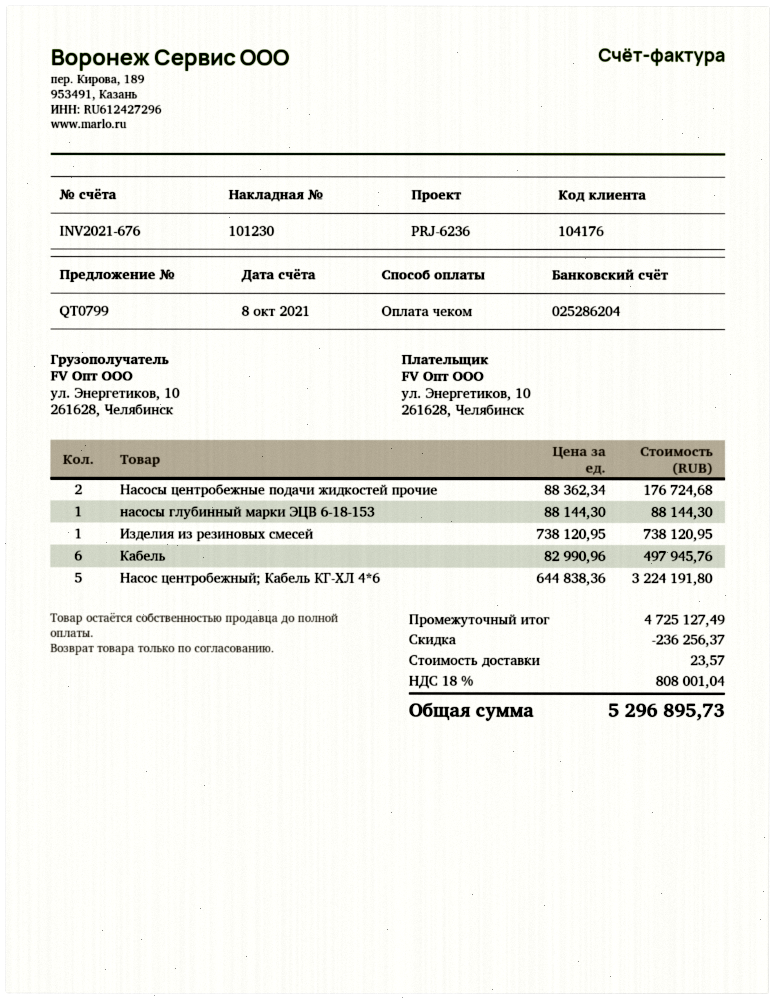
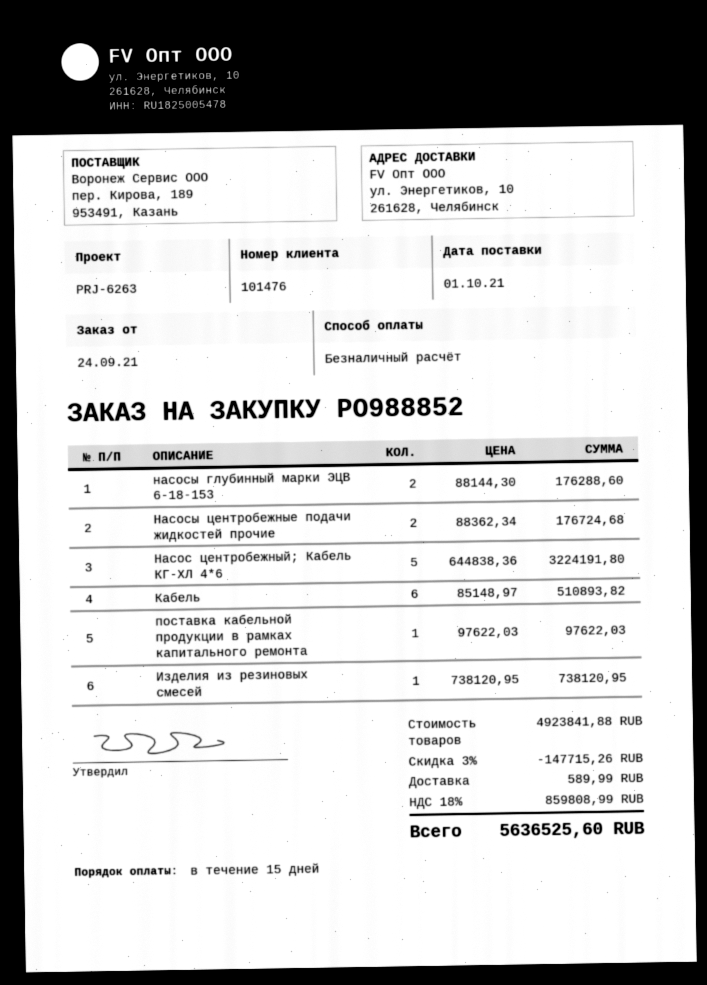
customer number: 104176 -> 101476
reference: PRJ-6236 -> PRJ-6263
payment method: cheque -> bank transfer
насосы глубинный марки ЭЦВ 6-18-153: 1 x 88144.30 = 88144.30 -> 2 x 88144.30 = 176288.60
Кабель: 6 x 82990.96 = 497945.76 -> 6 x 85148.97 = 510893.82
поставка кабельной продукции в рамках капитального ремонта: none -> 1 x 97622.03 = 97622.03
subtotal: 4725127.49 -> 4923841.88
discount: 236256.37 -> 147715.26
shipping: 23.57 -> 589.99
tax: 18% = 808001.04 -> 18% = 859808.99
total: 5296895.73 -> 5636525.60

